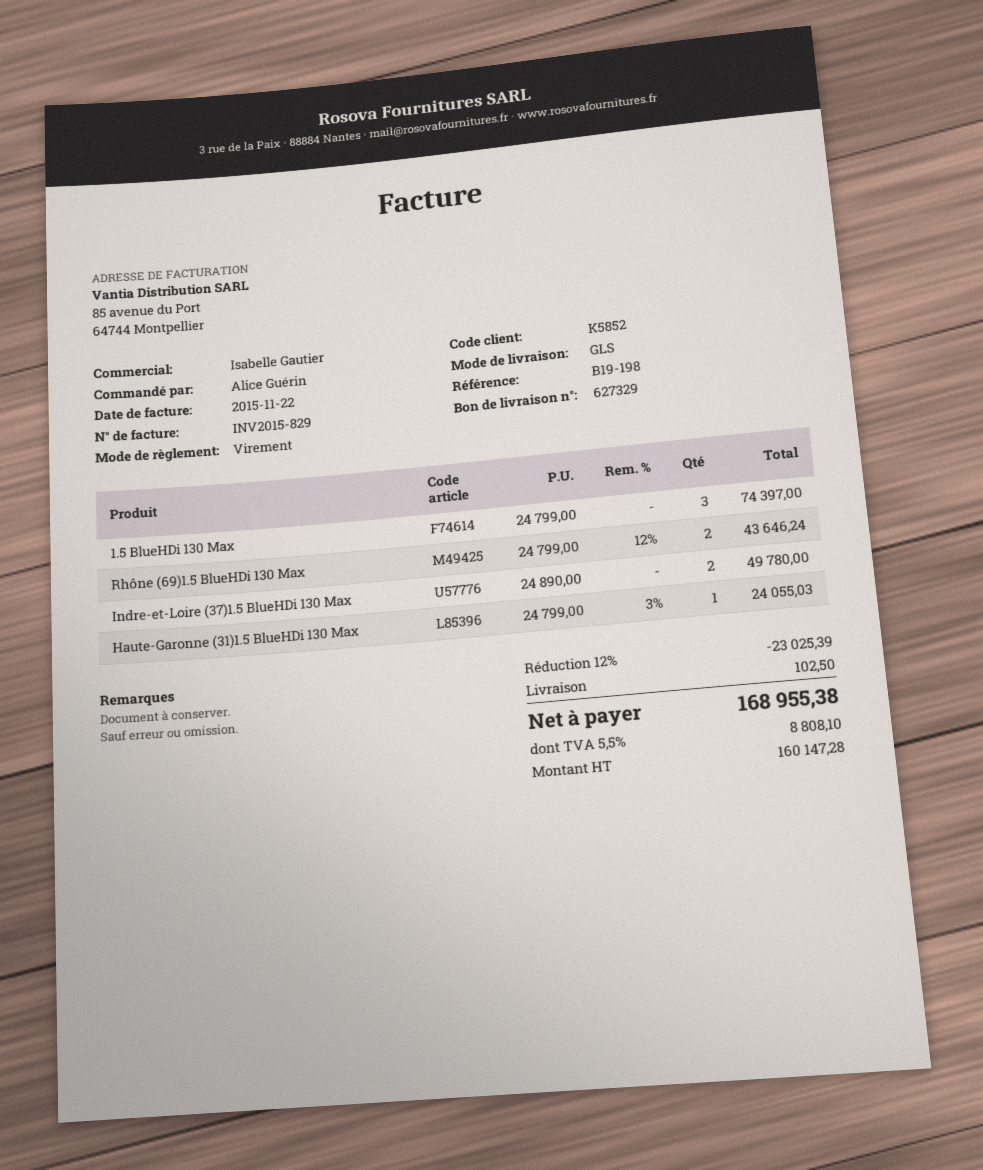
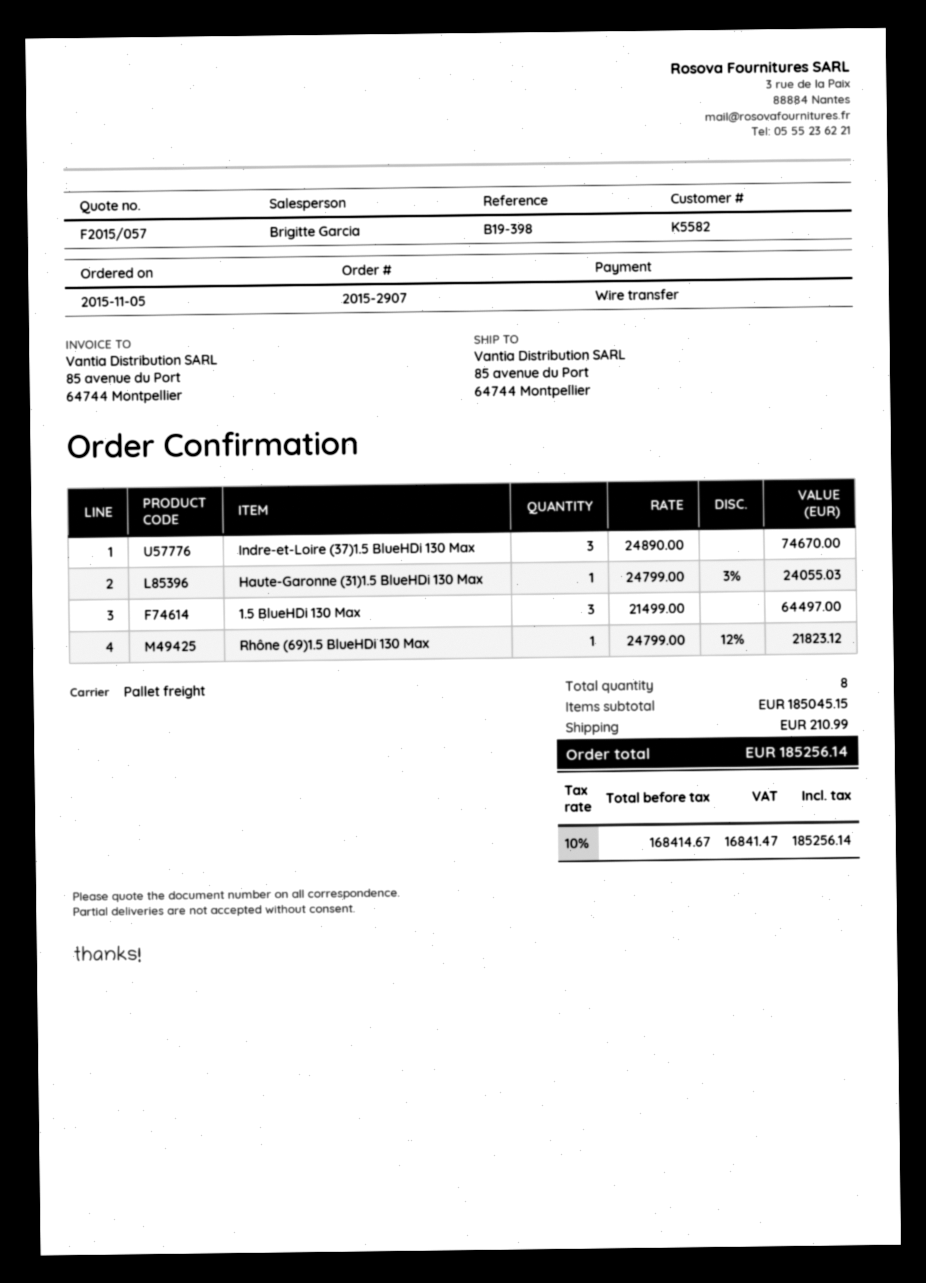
customer number: K5852 -> K5582
reference: B19-198 -> B19-398
sales rep: Isabelle Gautier -> Brigitte Garcia
shipping method: GLS -> pallet freight
1.5 BlueHDi 130 Max: 3 x 24799.00 = 74397.00 -> 3 x 21499.00 = 64497.00
Rhône (69)1.5 BlueHDi 130 Max: 2 x 24799.00 - 12% = 43646.24 -> 1 x 24799.00 - 12% = 21823.12
Indre-et-Loire (37)1.5 BlueHDi 130 Max: 2 x 24890.00 = 49780.00 -> 3 x 24890.00 = 74670.00
discount: 12% = 23025.39 -> none
shipping: 102.50 -> 210.99
net: 160147.28 -> 168414.67
tax: 5.5% = 8808.10 -> 10% = 16841.47
total: 168955.38 -> 185256.14

